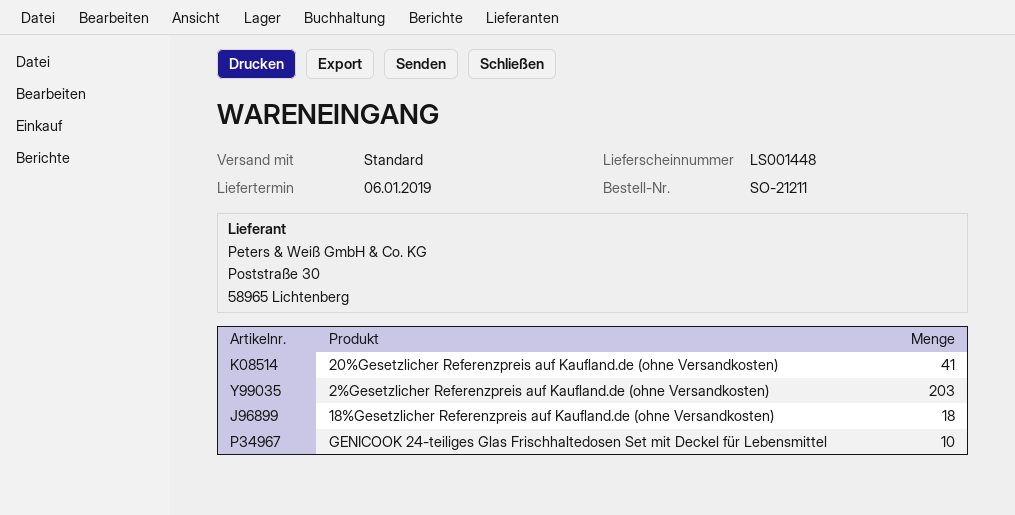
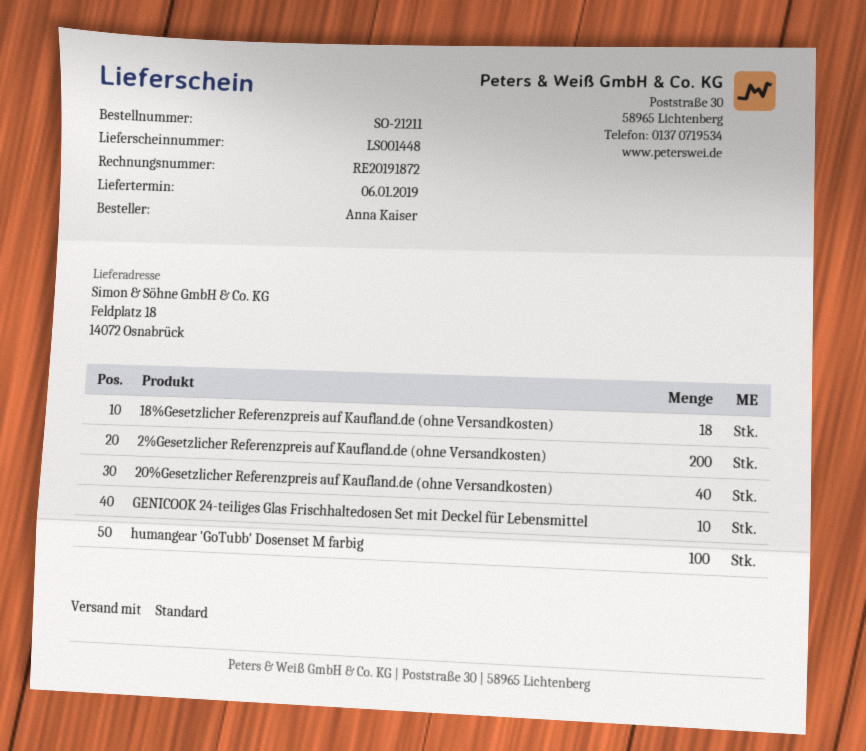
20%Gesetzlicher Referenzpreis auf Kaufland.de (ohne Versandkosten): 41 -> 40
2%Gesetzlicher Referenzpreis auf Kaufland.de (ohne Versandkosten): 203 -> 200
humangear 'GoTubb' Dosenset M farbig: none -> 100

